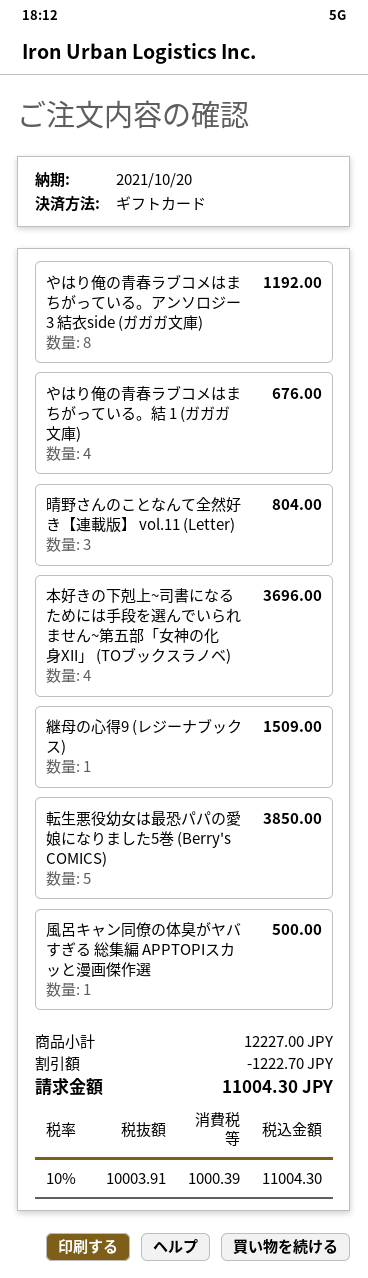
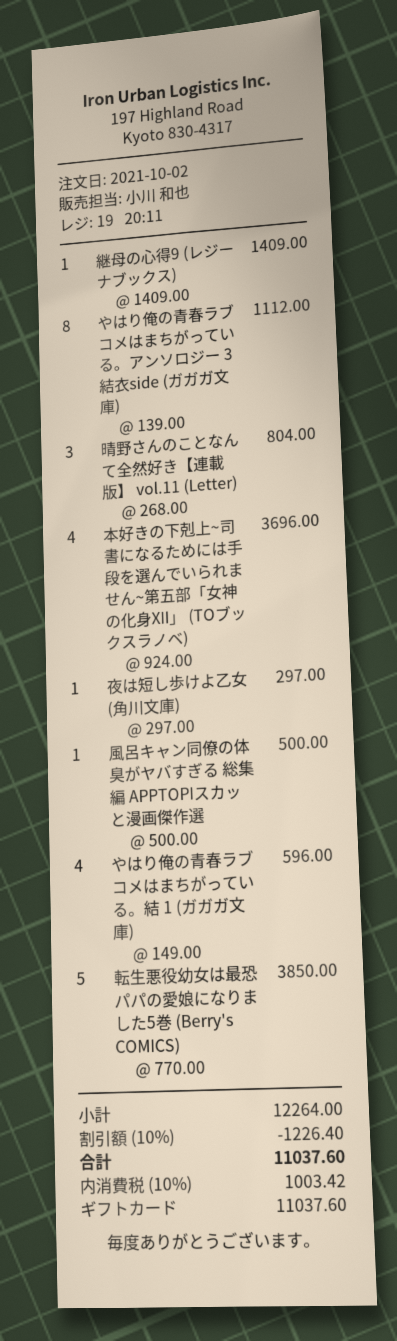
やはり俺の青春ラブコメはまちがっている。アンソロジー 3 結衣side (ガガガ文庫): 8 for 1192.00 -> 8 for 1112.00
やはり俺の青春ラブコメはまちがっている。結 1 (ガガガ文庫): 4 for 676.00 -> 4 for 596.00
継母の心得9 (レジーナブックス): 1 for 1509.00 -> 1 for 1409.00
夜は短し歩けよ乙女 (角川文庫): none -> 1 for 297.00
subtotal: 12227.00 -> 12264.00
discount: 1222.70 -> 1226.40
tax: 10% = 1000.39 -> 10% = 1003.42
total: 11004.30 -> 11037.60

